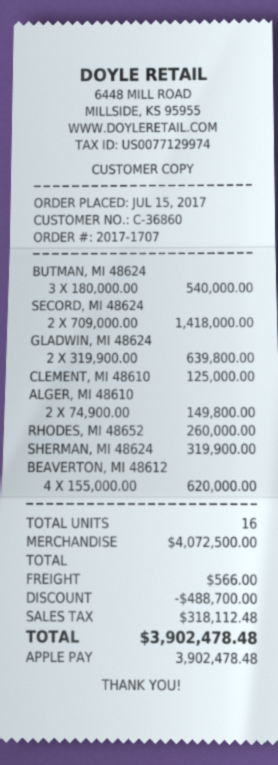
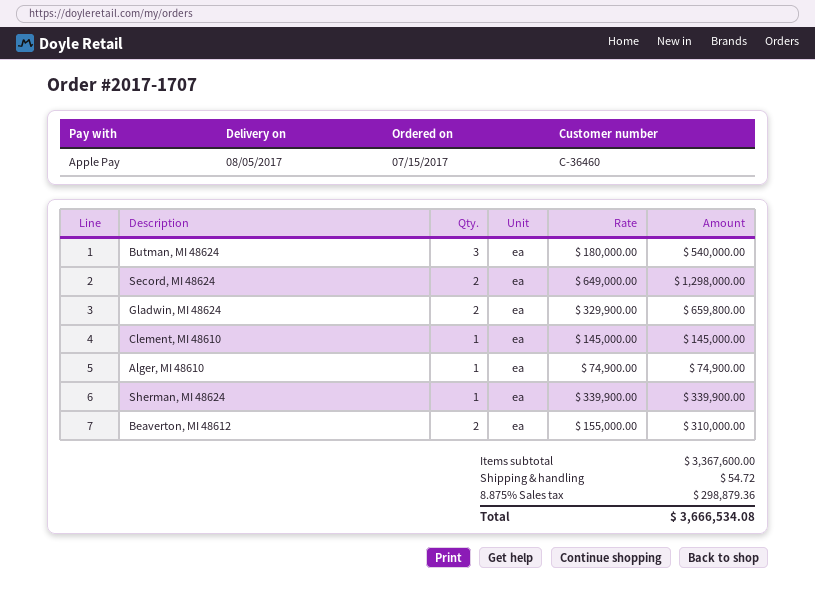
customer number: C-36860 -> C-36460
SECORD, MI 48624: 2 x 709000.00 = 1418000.00 -> 2 x 649000.00 = 1298000.00
GLADWIN, MI 48624: 2 x 319900.00 = 639800.00 -> 2 x 329900.00 = 659800.00
CLEMENT, MI 48610: 1 x 125000.00 = 125000.00 -> 1 x 145000.00 = 145000.00
ALGER, MI 48610: 2 x 74900.00 = 149800.00 -> 1 x 74900.00 = 74900.00
RHODES, MI 48652: 1 x 260000.00 = 260000.00 -> none
SHERMAN, MI 48624: 1 x 319900.00 = 319900.00 -> 1 x 339900.00 = 339900.00
BEAVERTON, MI 48612: 4 x 155000.00 = 620000.00 -> 2 x 155000.00 = 310000.00
subtotal: 4072500.00 -> 3367600.00
discount: 488700.00 -> none
shipping: 566.00 -> 54.72
tax: 318112.48 -> 298879.36
total: 3902478.48 -> 3666534.08

